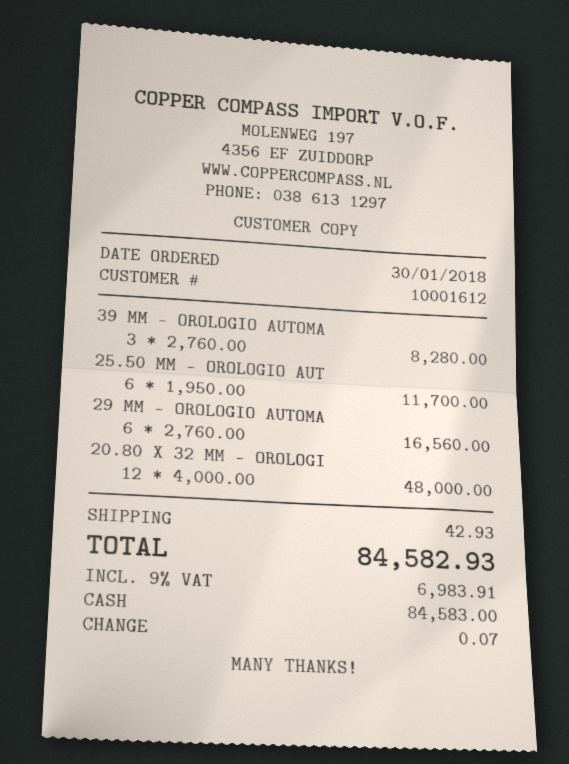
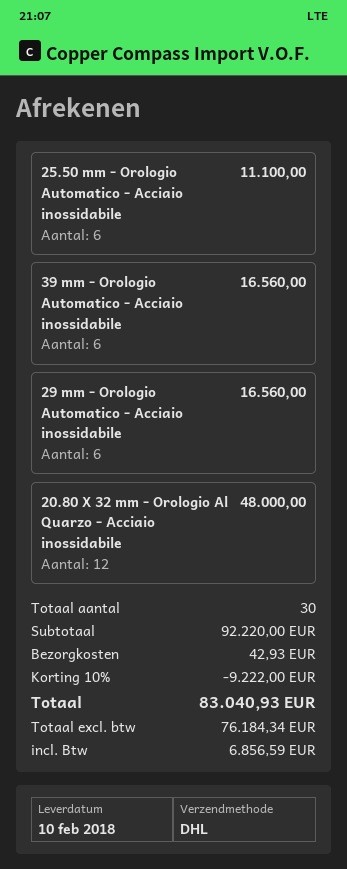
39 MM - OROLOGIO AUTOMA: 3 for 8280.00 -> 6 for 16560.00
25.50 MM - OROLOGIO AUT: 6 for 11700.00 -> 6 for 11100.00
discount: none -> 10% = 9222.00
tax: 6983.91 -> 6856.59
total: 84582.93 -> 83040.93

